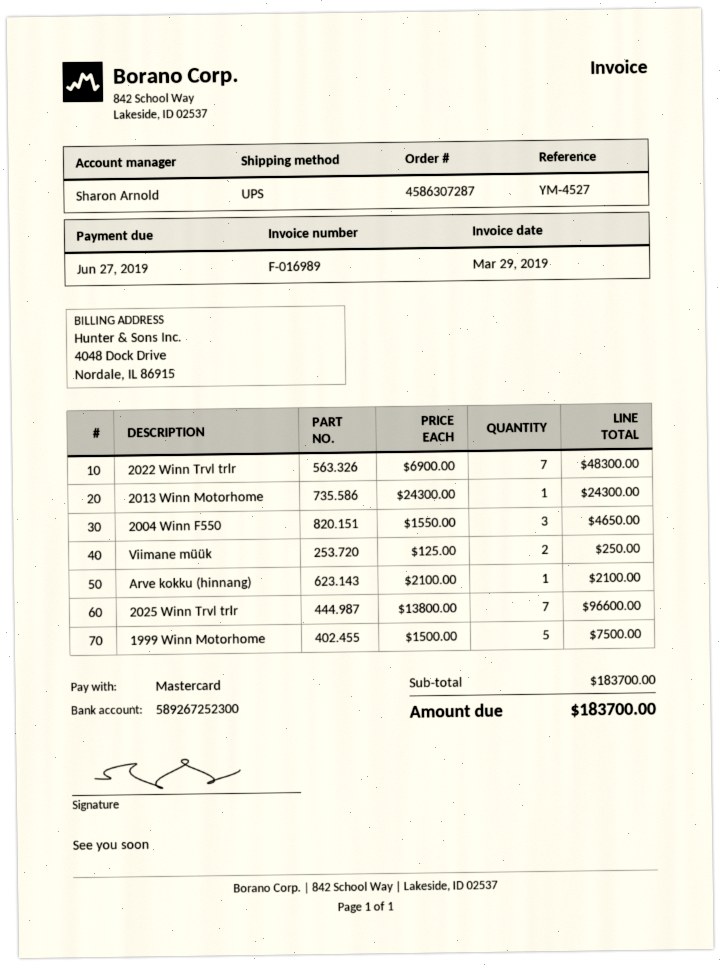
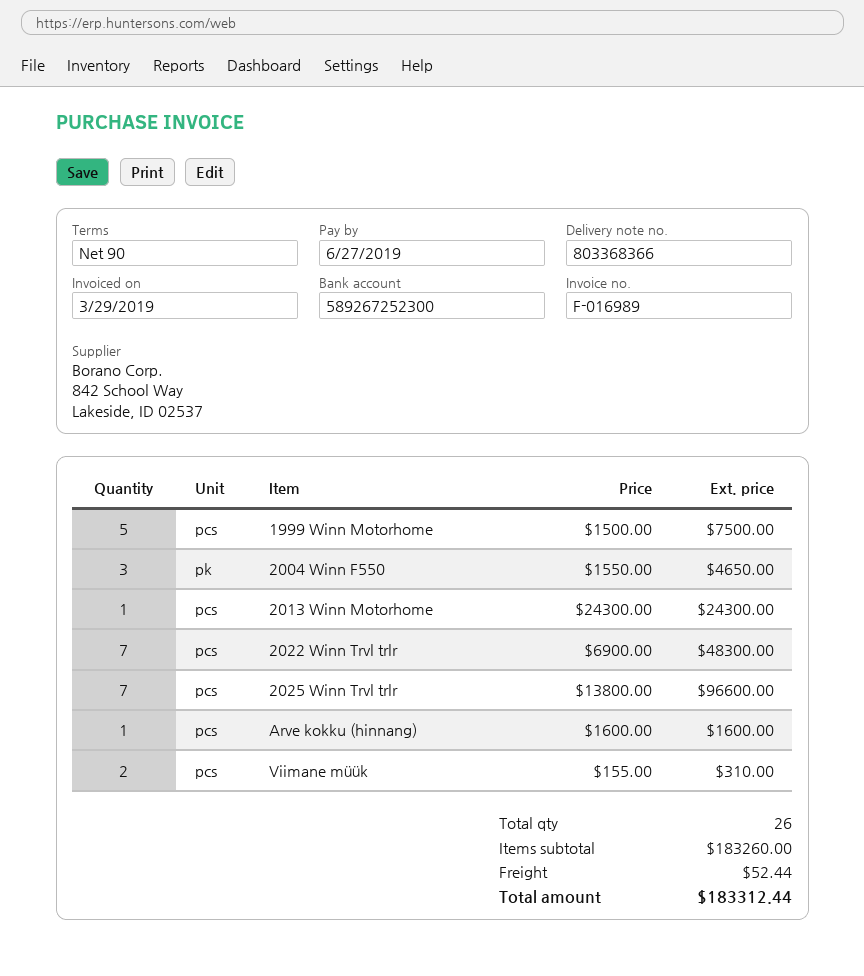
Viimane müük: 2 x 125.00 = 250.00 -> 2 x 155.00 = 310.00
Arve kokku (hinnang): 1 x 2100.00 = 2100.00 -> 1 x 1600.00 = 1600.00
subtotal: 183700.00 -> 183260.00
shipping: none -> 52.44
total: 183700.00 -> 183312.44

